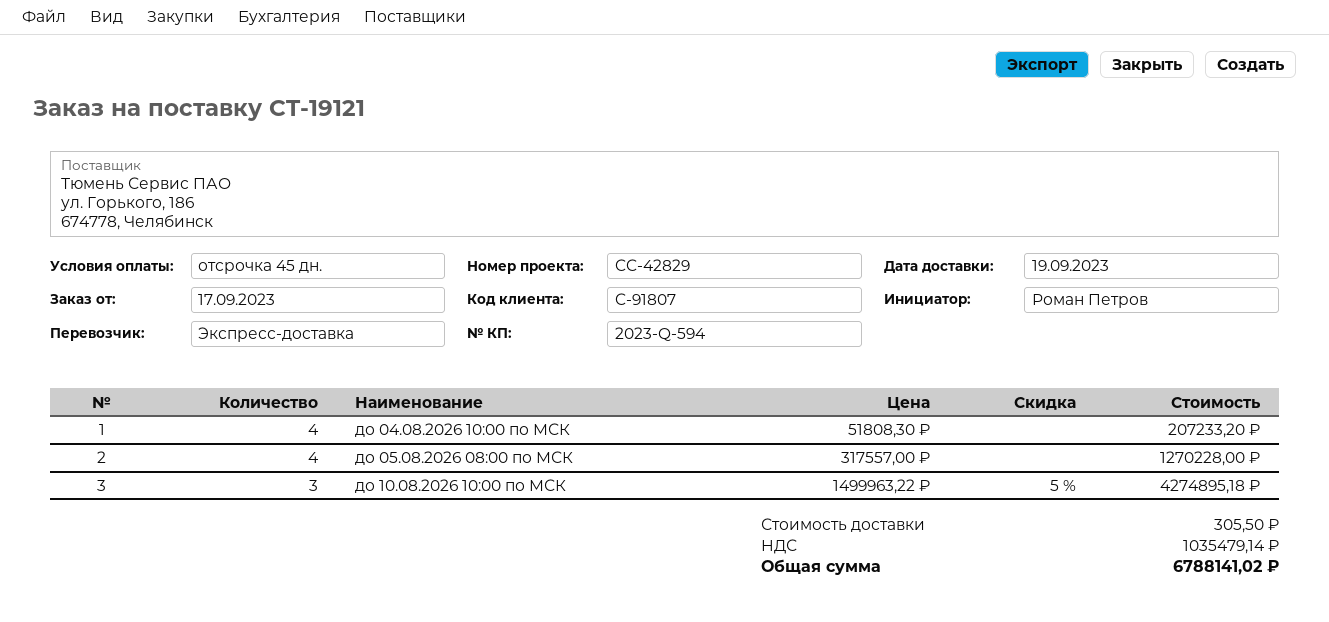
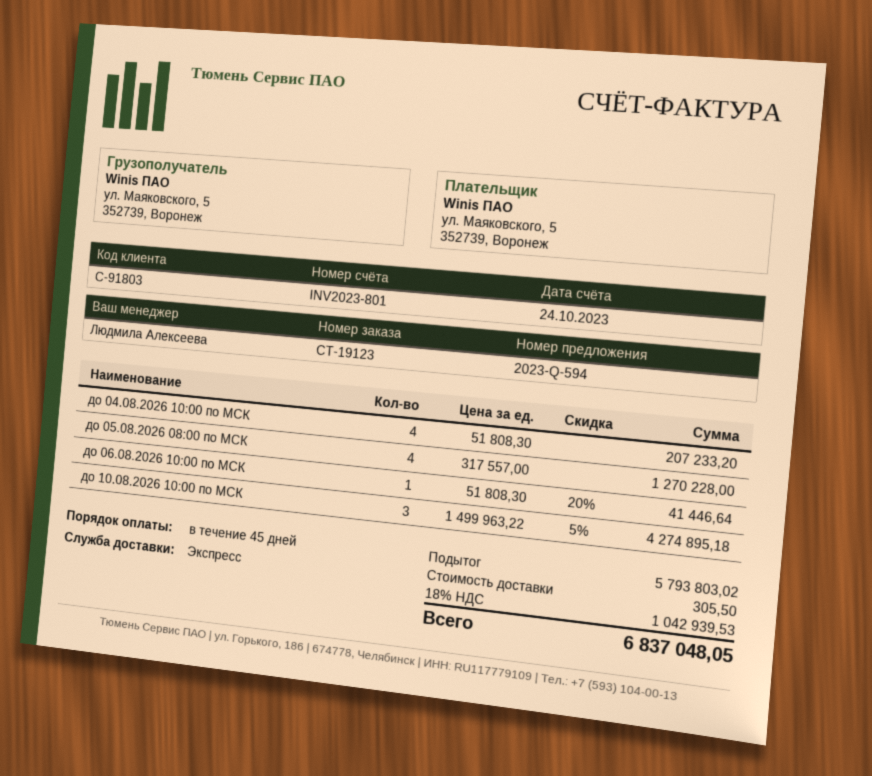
order number: CT-19121 -> CT-19123
customer number: C-91807 -> C-91803
до 06.08.2026 10:00 по МСК: none -> 1 x 51808.30 - 20% = 41446.64
tax: 1035479.14 -> 1042939.53
total: 6788141.02 -> 6837048.05

